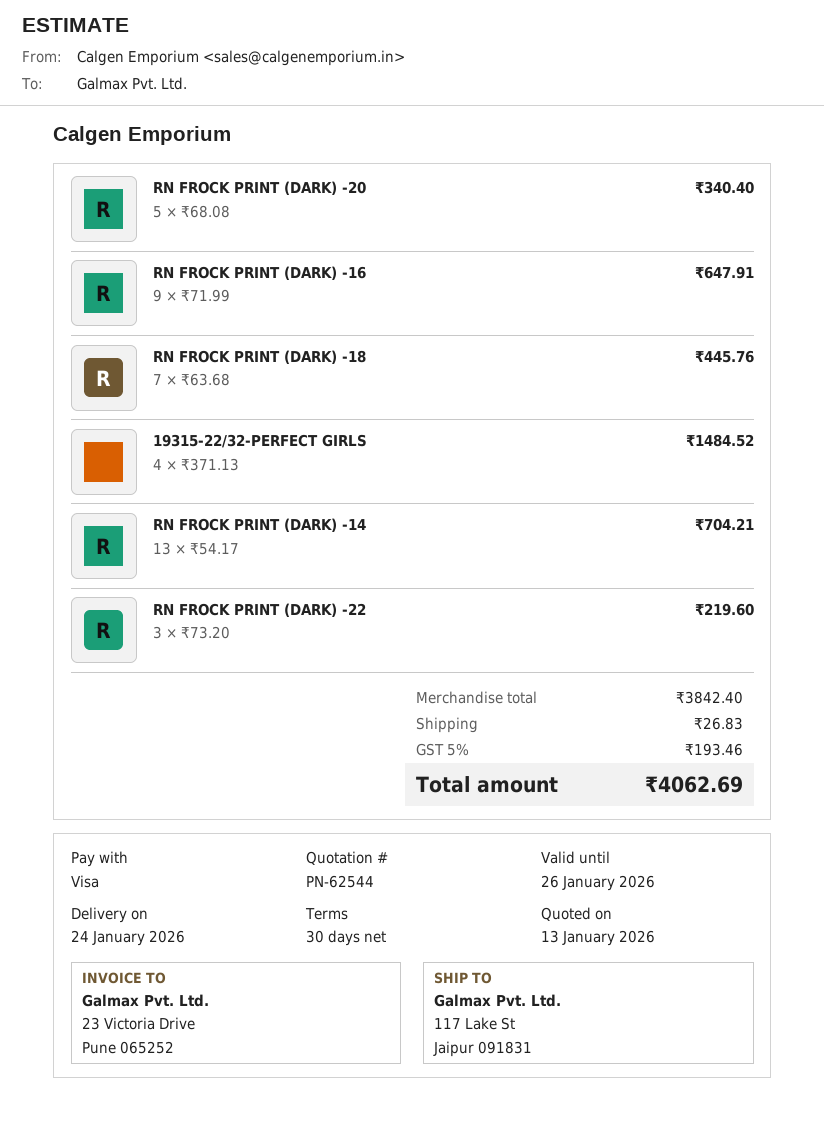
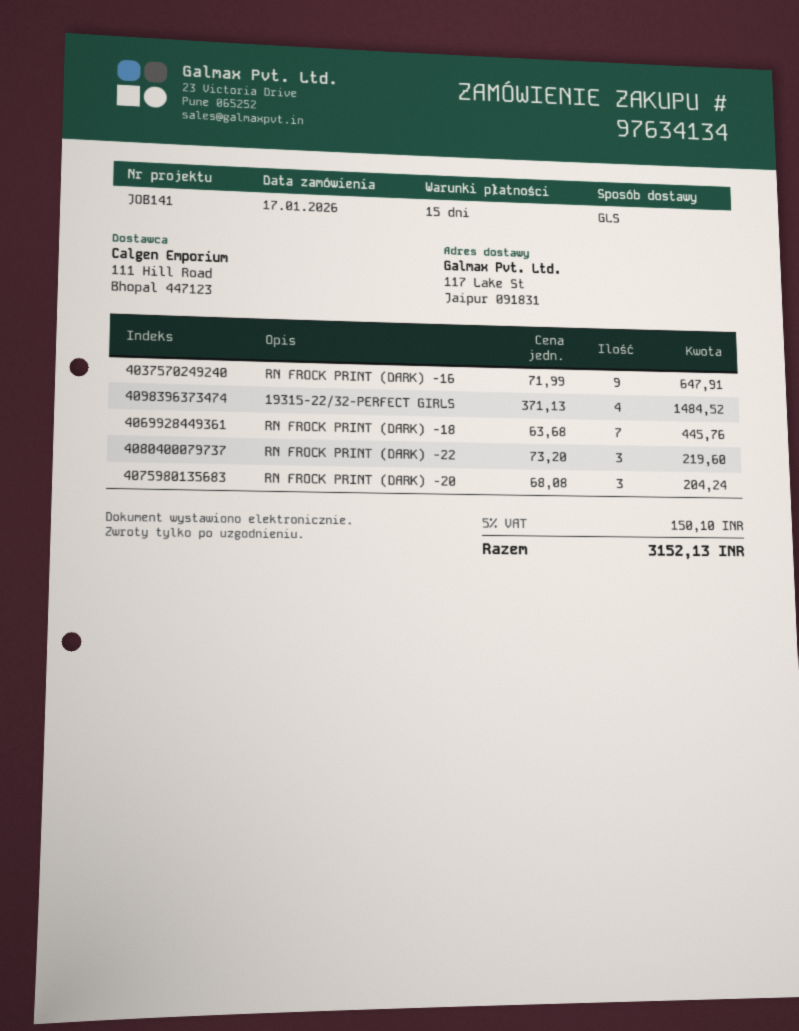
payment terms: 30 days -> 15 days
RN FROCK PRINT (DARK) -20: 5 x 68.08 = 340.40 -> 3 x 68.08 = 204.24
RN FROCK PRINT (DARK) -14: 13 x 54.17 = 704.21 -> none
shipping: 26.83 -> none
tax: 5% = 193.46 -> 5% = 150.10
total: 4062.69 -> 3152.13

